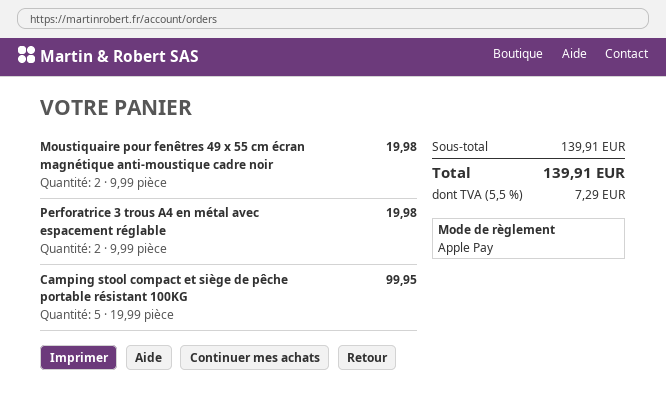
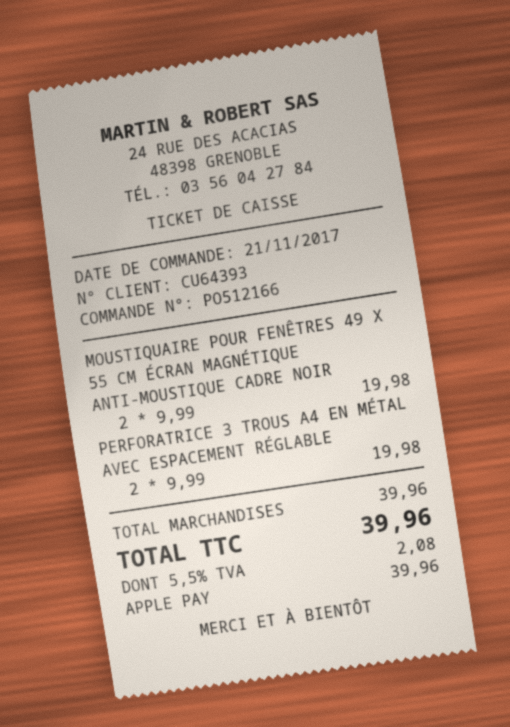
Camping stool compact et siège de pêche portable résistant 100KG: 5 x 19.99 = 99.95 -> none
subtotal: 139.91 -> 39.96
tax: 5.5% = 7.29 -> 5.5% = 2.08
total: 139.91 -> 39.96

